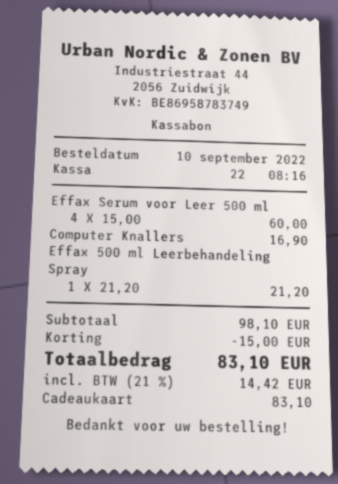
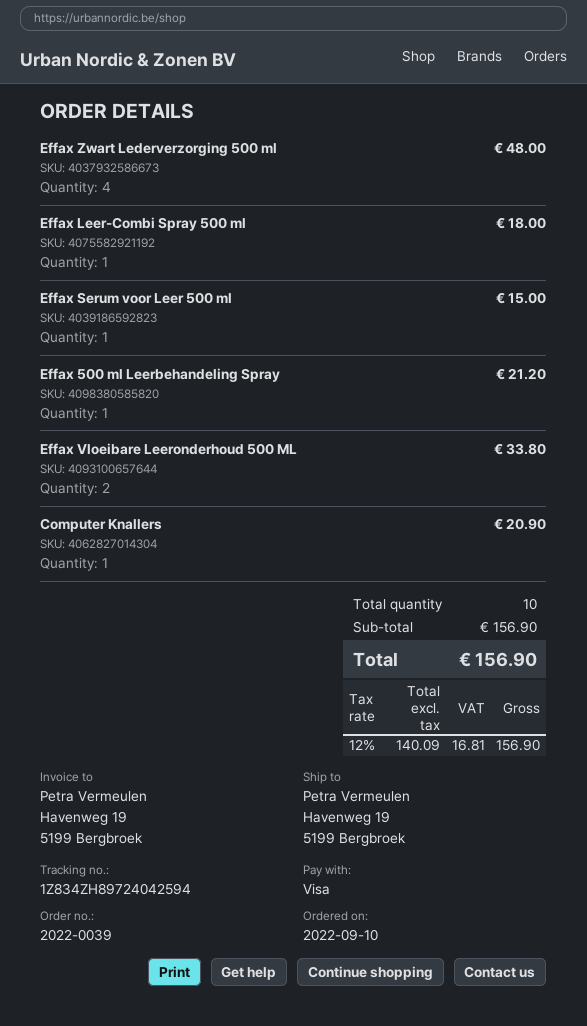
payment method: gift card -> Visa
Effax Serum voor Leer 500 ml: 4 for 60.00 -> 1 for 15.00
Computer Knallers: 1 for 16.90 -> 1 for 20.90
Effax Zwart Lederverzorging 500 ml: none -> 4 for 48.00
Effax Leer-Combi Spray 500 ml: none -> 1 for 18.00
Effax Vloeibare Leeronderhoud 500 ML: none -> 2 for 33.80
subtotal: 98.10 -> 156.90
discount: 15.00 -> none
tax: 21% = 14.42 -> 12% = 16.81
total: 83.10 -> 156.90

